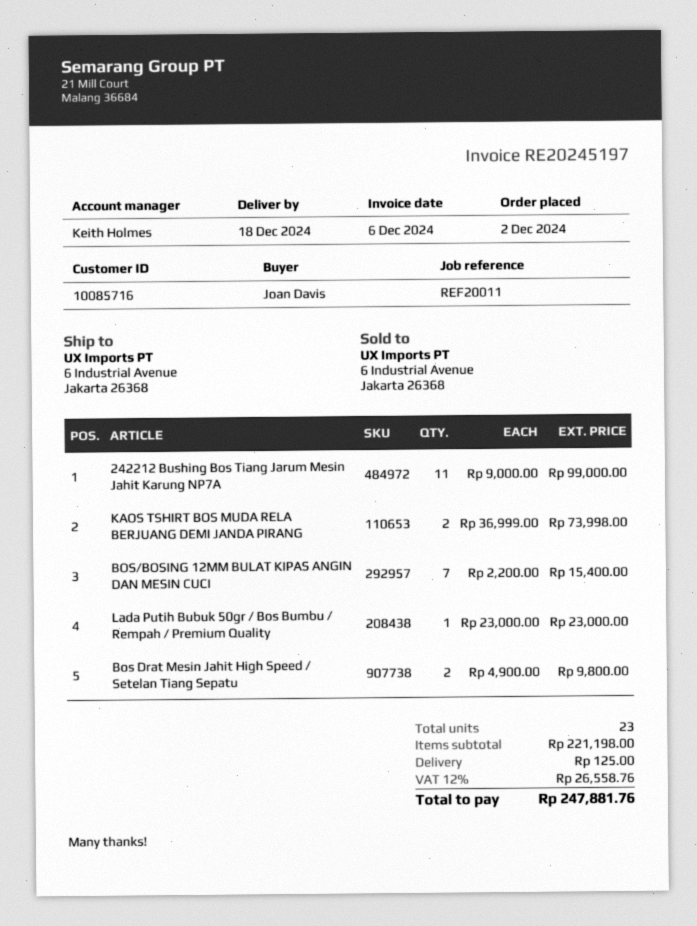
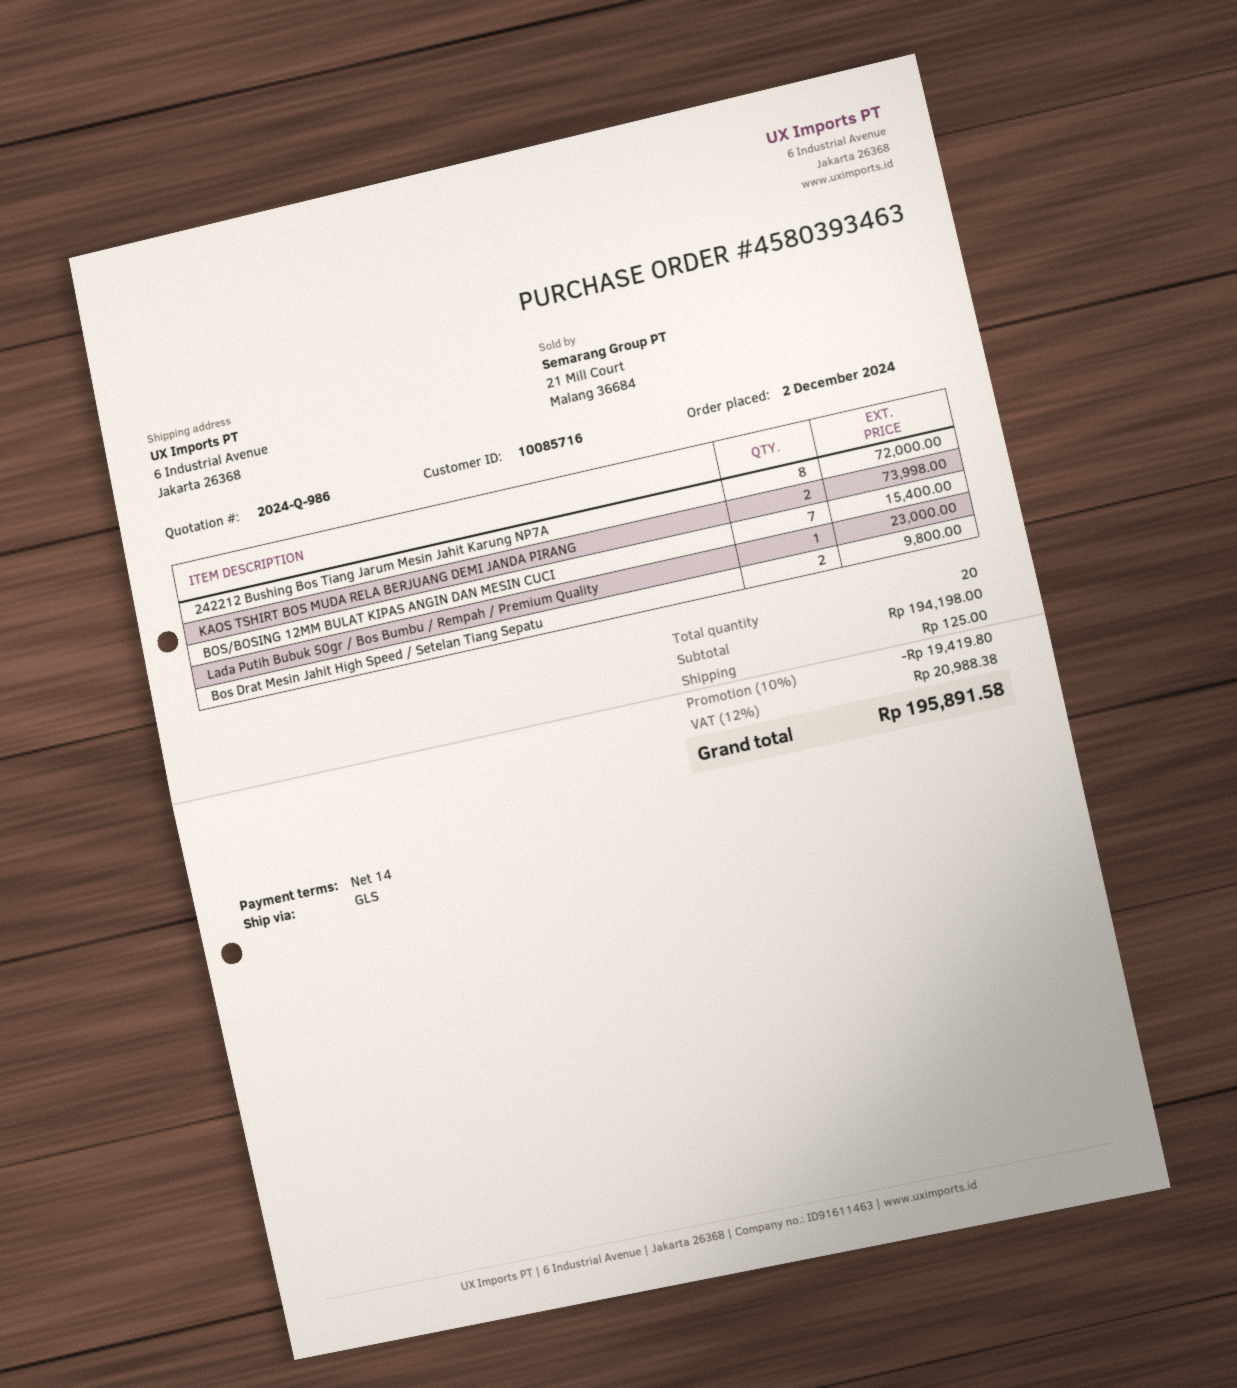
242212 Bushing Bos Tiang Jarum Mesin Jahit Karung NP7A: 11 for 99000.00 -> 8 for 72000.00
total quantity: 23 -> 20
subtotal: 221198.00 -> 194198.00
discount: none -> 10% = 19419.80
tax: 12% = 26558.76 -> 12% = 20988.38
total: 247881.76 -> 195891.58

